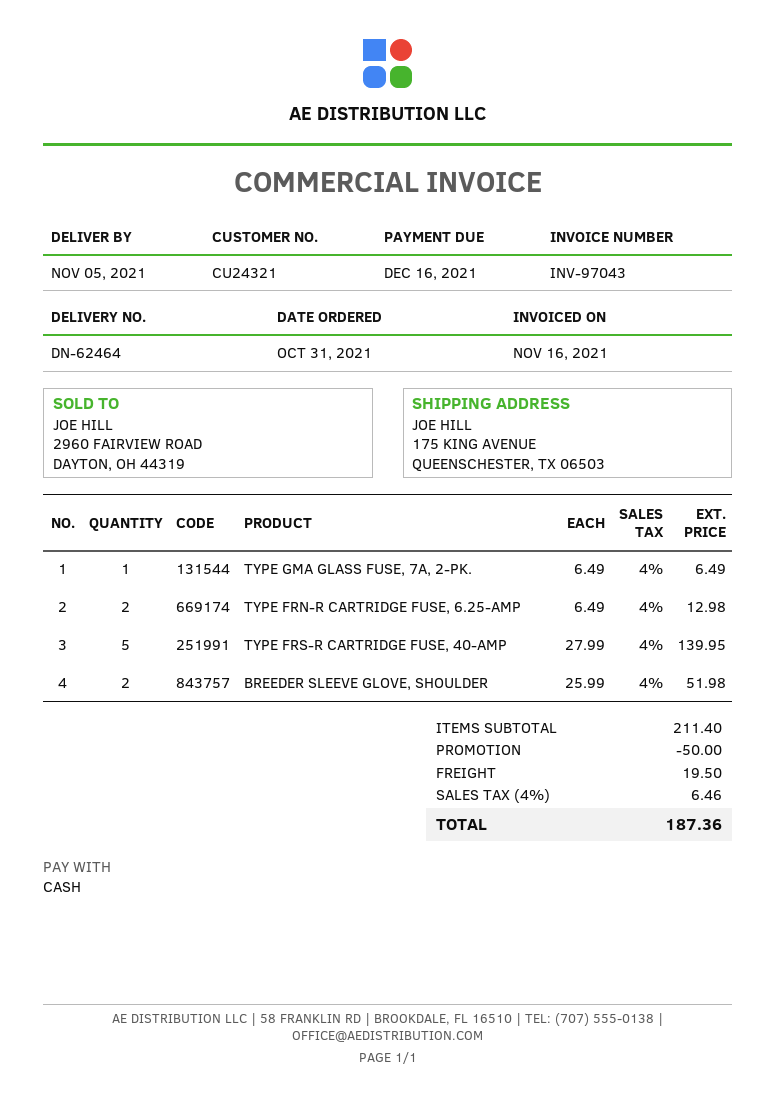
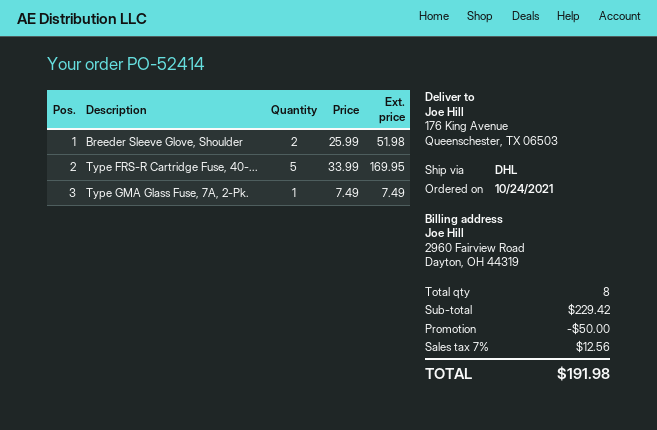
order date: 2021-10-31 -> 2021-10-24
ship to: 175 KING AVENUE, QUEENSCHESTER, TX 06503 -> 176 King Avenue, Queenschester, TX 06503
TYPE GMA GLASS FUSE, 7A, 2-PK.: 1 x 6.49 = 6.49 -> 1 x 7.49 = 7.49
TYPE FRN-R CARTRIDGE FUSE, 6.25-AMP: 2 x 6.49 = 12.98 -> none
TYPE FRS-R CARTRIDGE FUSE, 40-AMP: 5 x 27.99 = 139.95 -> 5 x 33.99 = 169.95
subtotal: 211.40 -> 229.42
shipping: 19.50 -> none
tax: 4% = 6.46 -> 7% = 12.56
total: 187.36 -> 191.98

